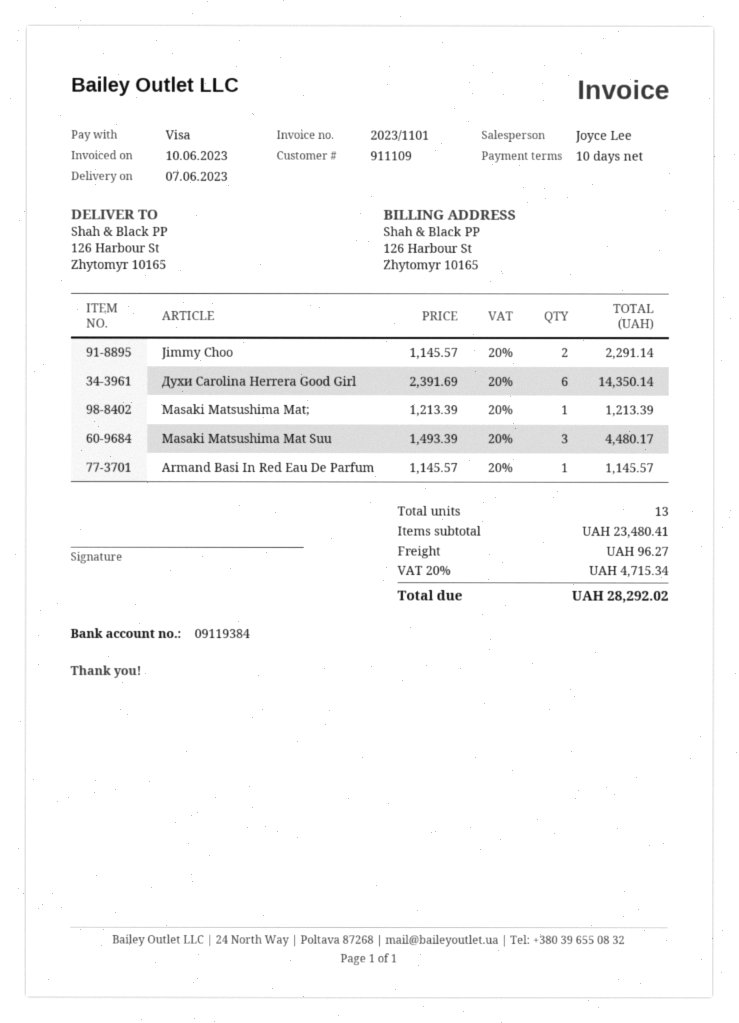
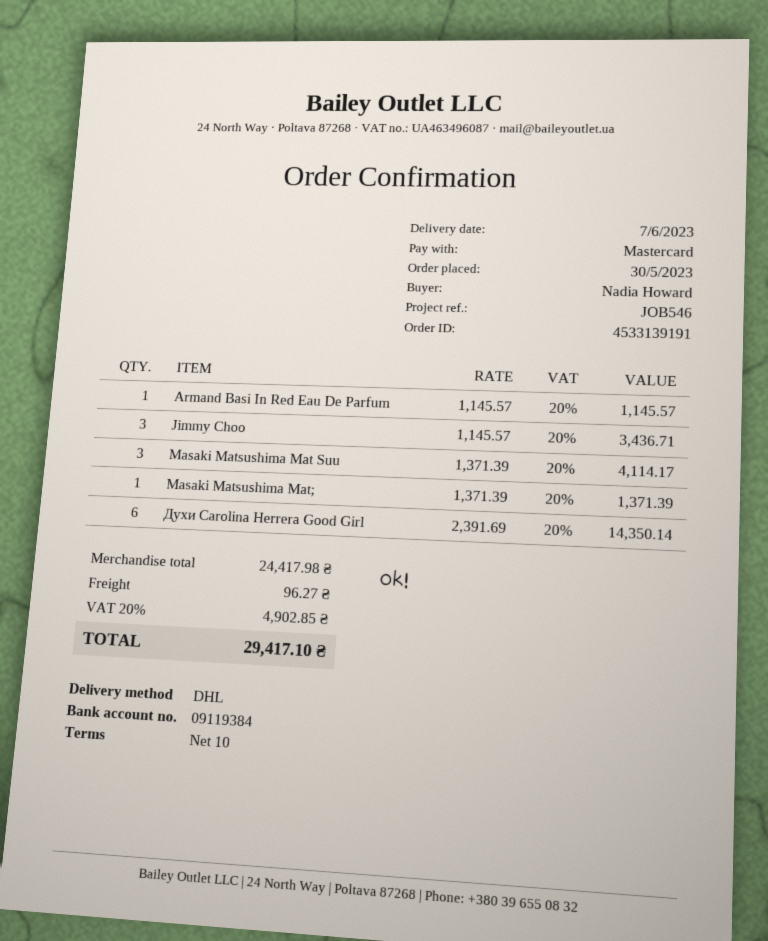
payment method: Visa -> Mastercard
Jimmy Choo: 2 x 1145.57 = 2291.14 -> 3 x 1145.57 = 3436.71
Masaki Matsushima Mat;: 1 x 1213.39 = 1213.39 -> 1 x 1371.39 = 1371.39
Masaki Matsushima Mat Suu: 3 x 1493.39 = 4480.17 -> 3 x 1371.39 = 4114.17
subtotal: 23480.41 -> 24417.98
tax: 20% = 4715.34 -> 20% = 4902.85
total: 28292.02 -> 29417.10

